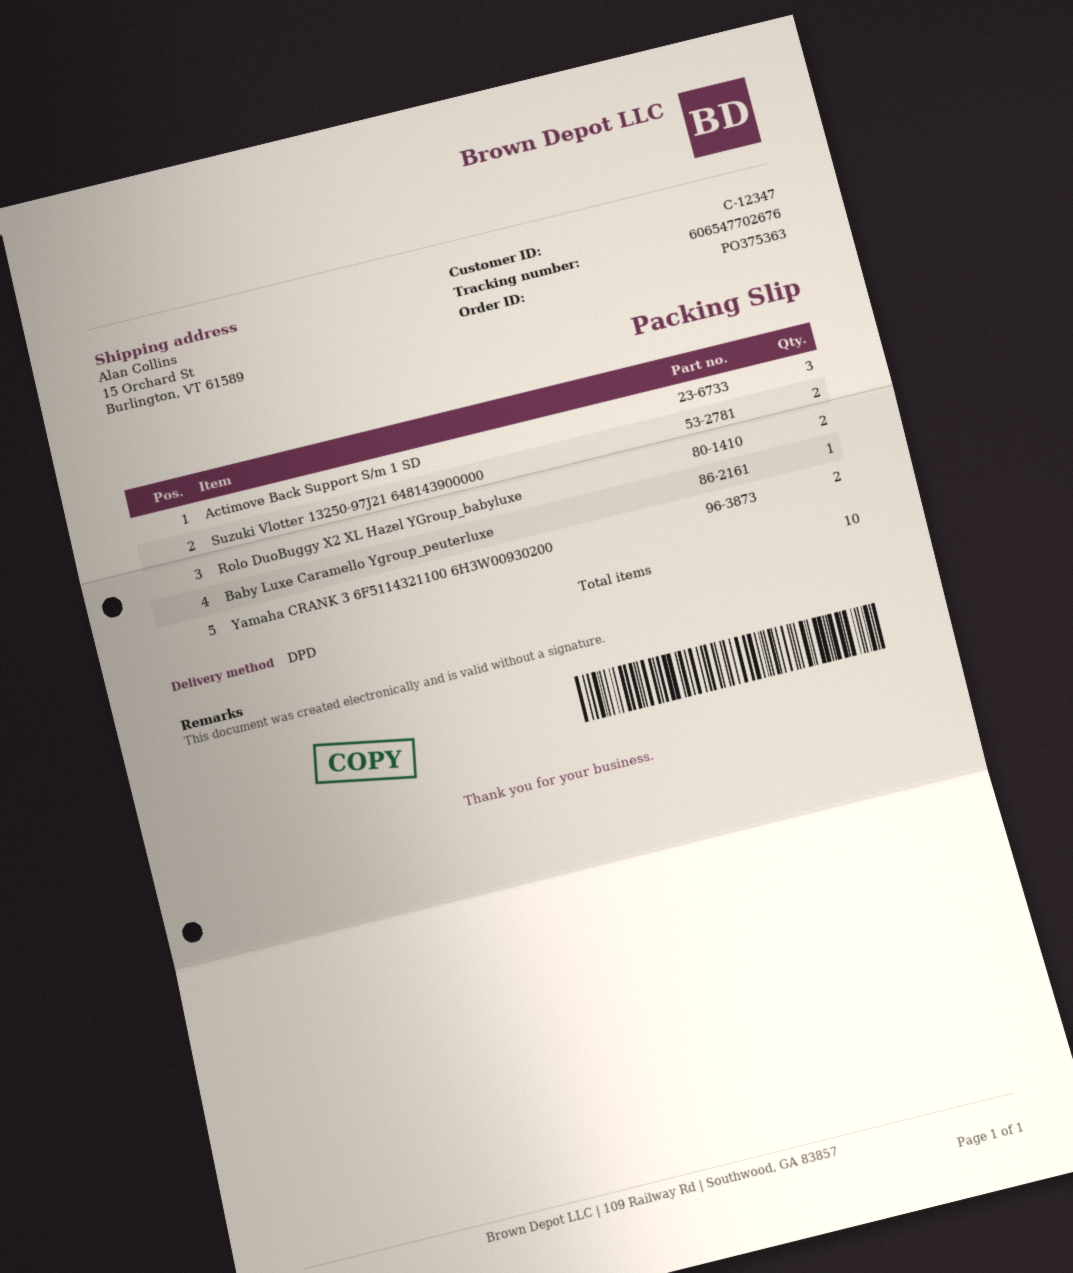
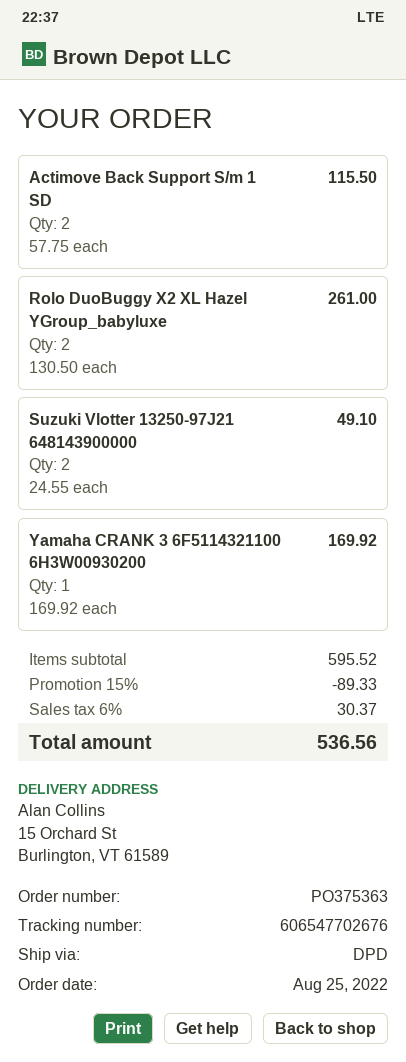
Actimove Back Support S/m 1 SD: 3 -> 2
Baby Luxe Caramello Ygroup_peuterluxe: 1 -> none
Yamaha CRANK 3 6F5114321100 6H3W00930200: 2 -> 1

